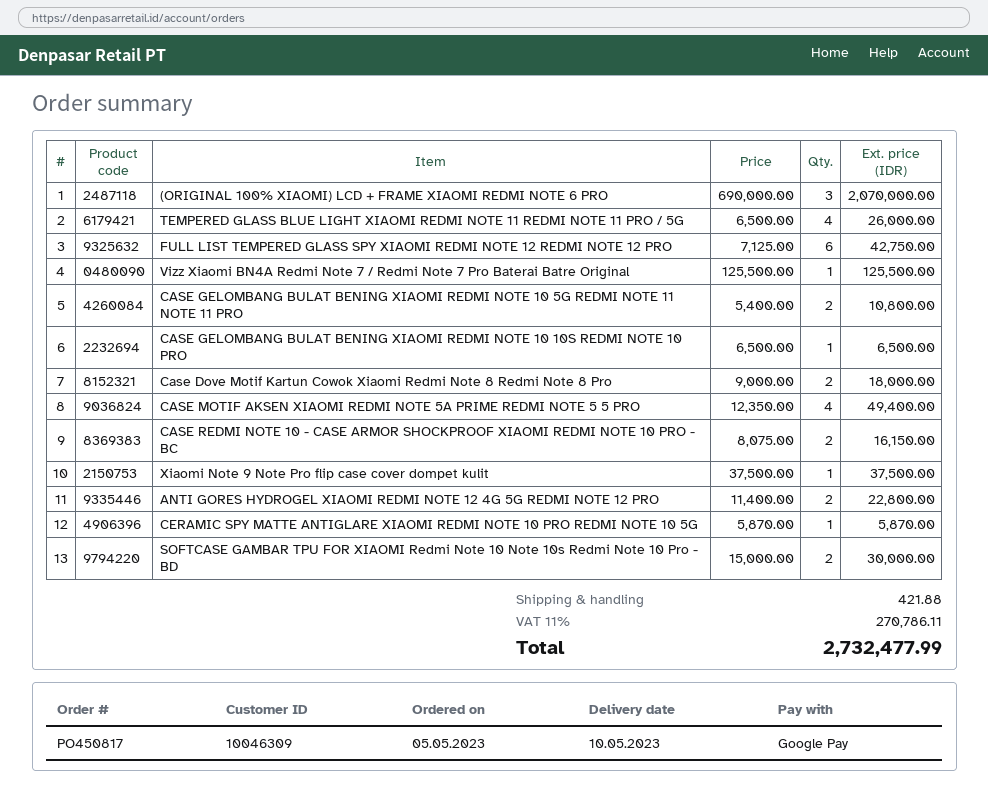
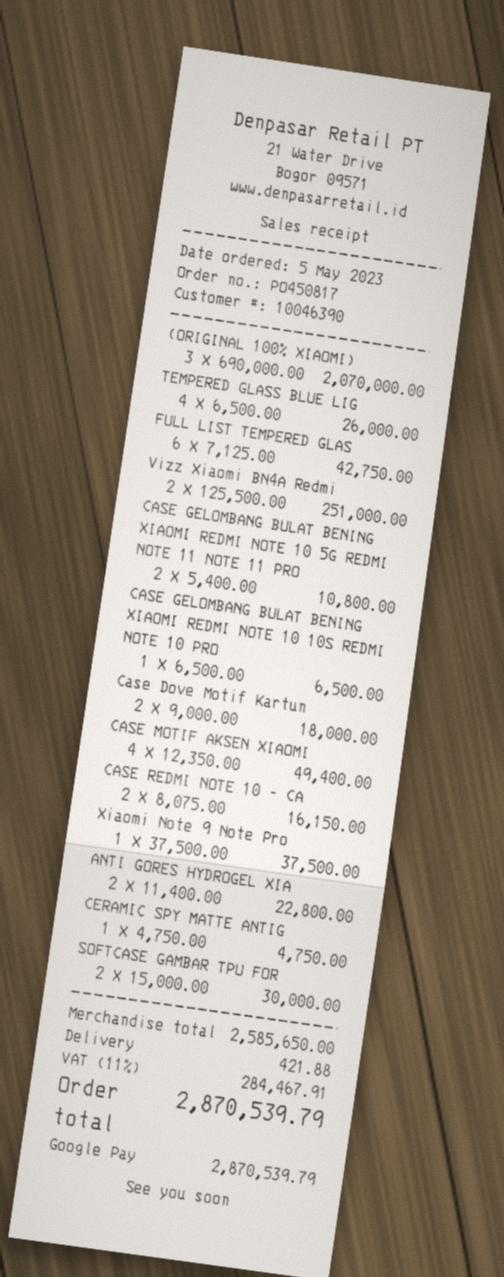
customer number: 10046309 -> 10046390
Vizz Xiaomi BN4A Redmi Note 7 / Redmi Note 7 Pro Baterai Batre Original: 1 x 125500.00 = 125500.00 -> 2 x 125500.00 = 251000.00
CERAMIC SPY MATTE ANTIGLARE XIAOMI REDMI NOTE 10 PRO REDMI NOTE 10 5G: 1 x 5870.00 = 5870.00 -> 1 x 4750.00 = 4750.00
tax: 11% = 270786.11 -> 11% = 284467.91
total: 2732477.99 -> 2870539.79

